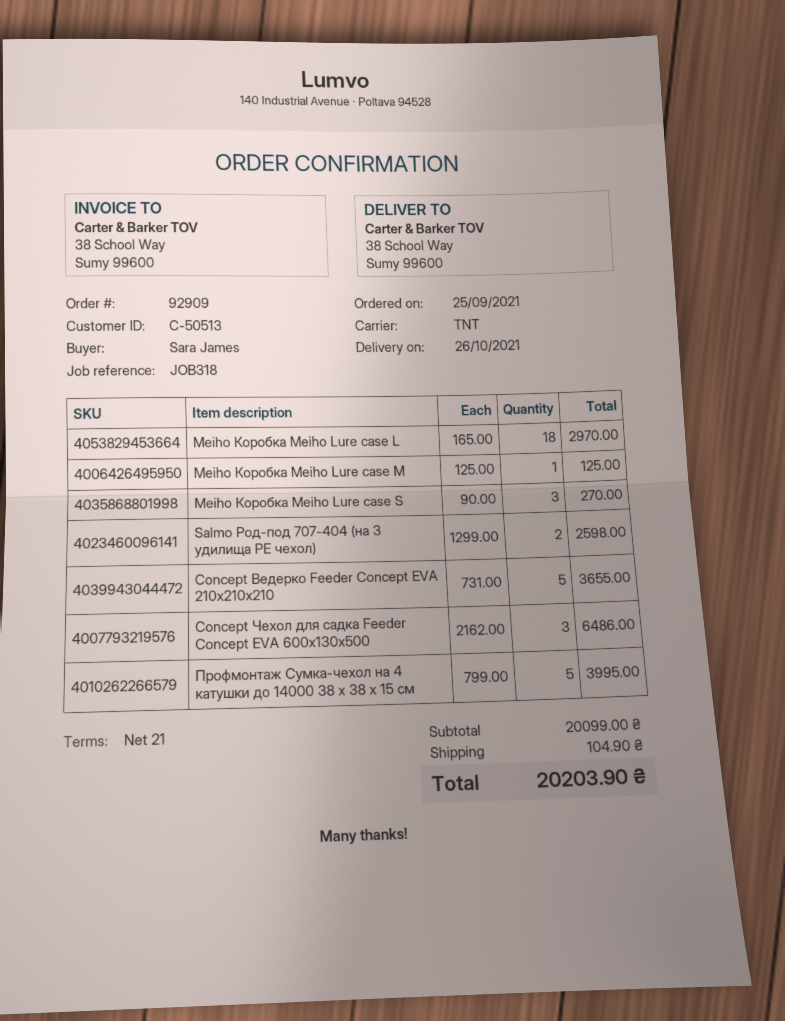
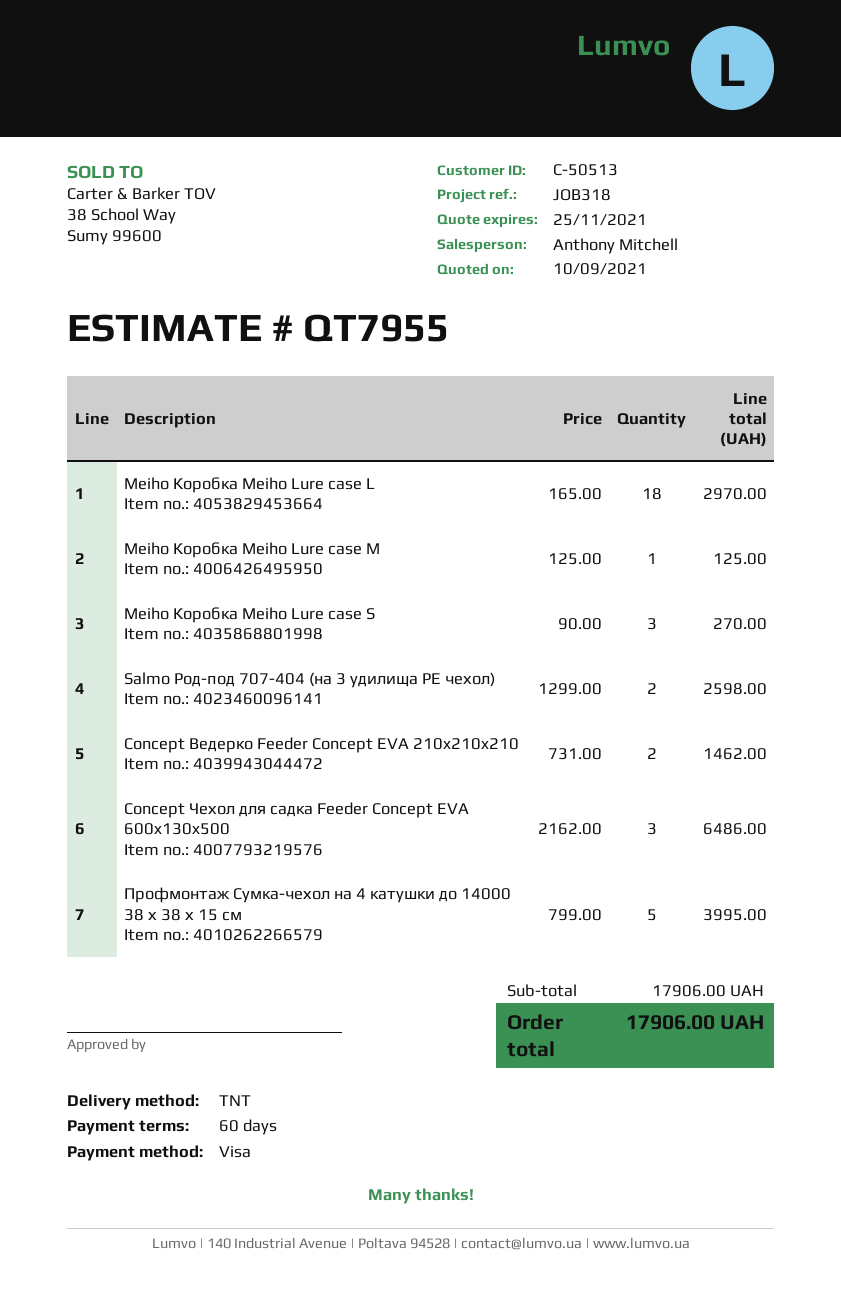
payment terms: 21 days -> 60 days
Concept Ведерко Feeder Concept EVA 210x210x210: 5 x 731.00 = 3655.00 -> 2 x 731.00 = 1462.00
subtotal: 20099.00 -> 17906.00
shipping: 104.90 -> none
total: 20203.90 -> 17906.00

